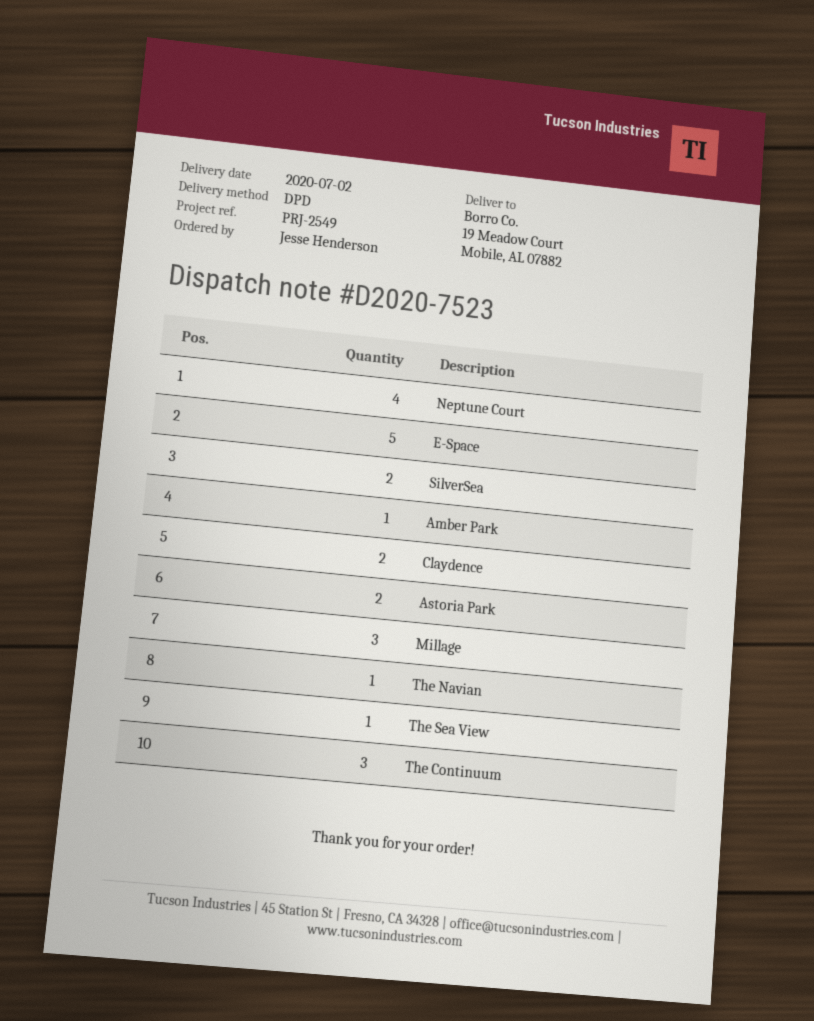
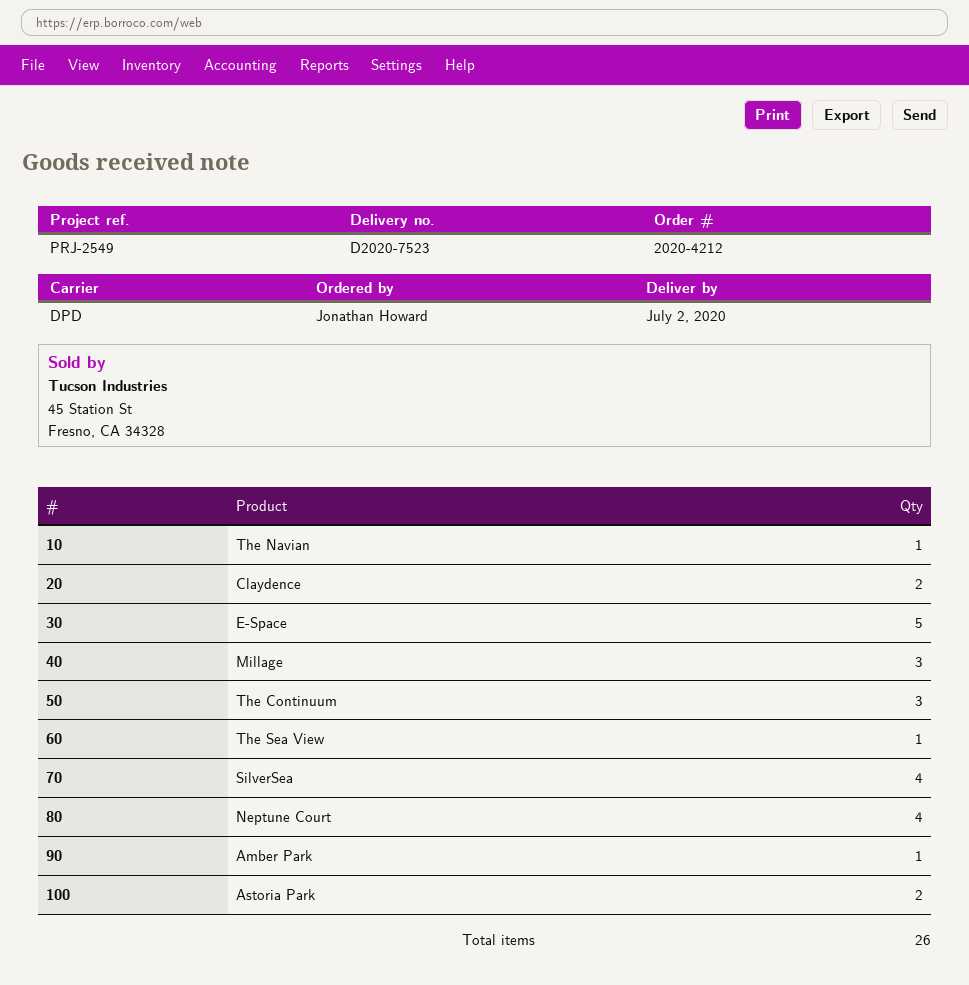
ordered by: Jesse Henderson -> Jonathan Howard
SilverSea: 2 -> 4

